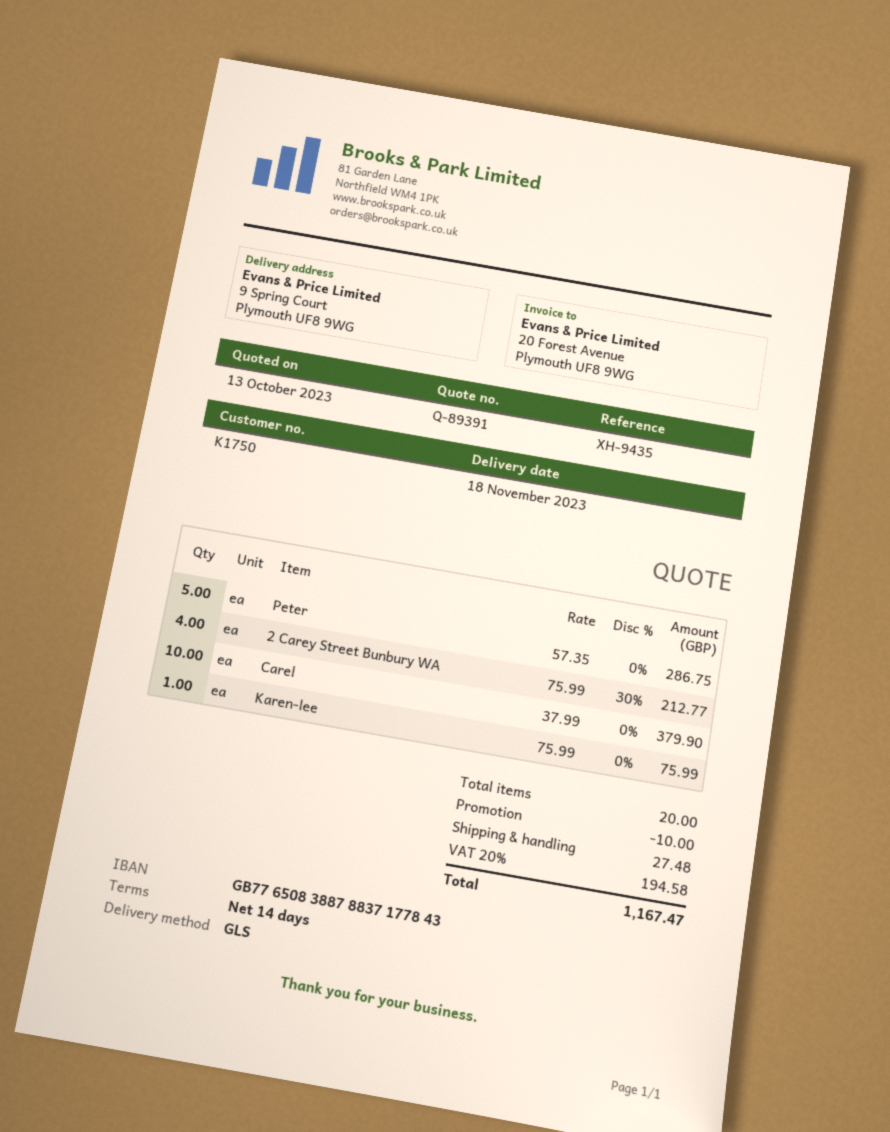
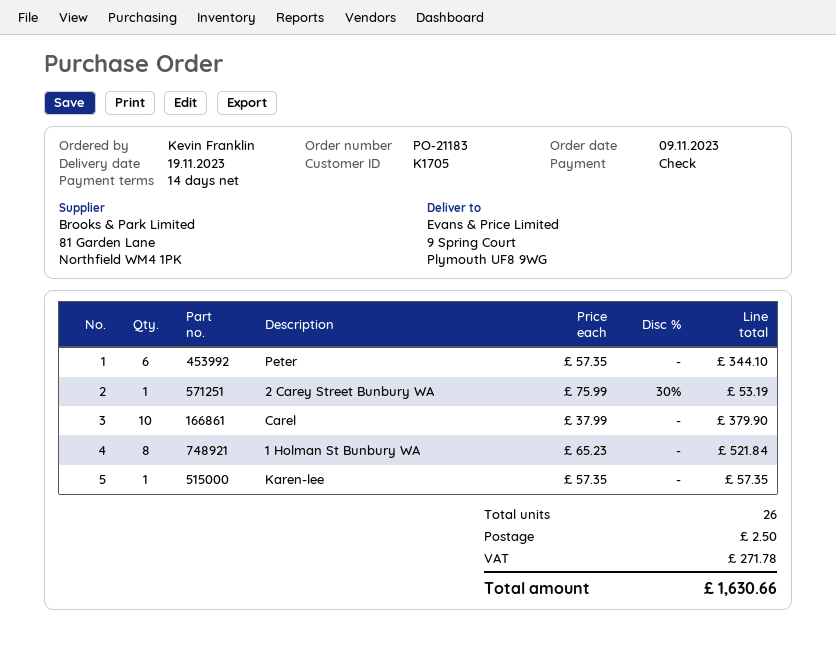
delivery date: 2023-11-18 -> 2023-11-19
customer number: K1750 -> K1705
Peter: 5 x 57.35 = 286.75 -> 6 x 57.35 = 344.10
2 Carey Street Bunbury WA: 4 x 75.99 - 30% = 212.77 -> 1 x 75.99 - 30% = 53.19
Karen-lee: 1 x 75.99 = 75.99 -> 1 x 57.35 = 57.35
1 Holman St Bunbury WA: none -> 8 x 65.23 = 521.84
total quantity: 20 -> 26
discount: 10.00 -> none
shipping: 27.48 -> 2.50
tax: 194.58 -> 271.78
total: 1167.47 -> 1630.66

